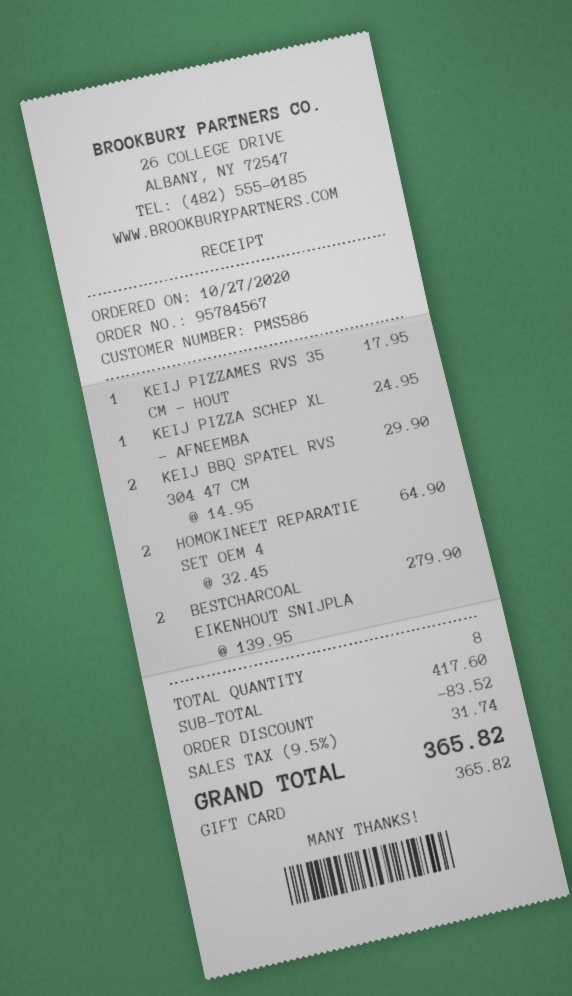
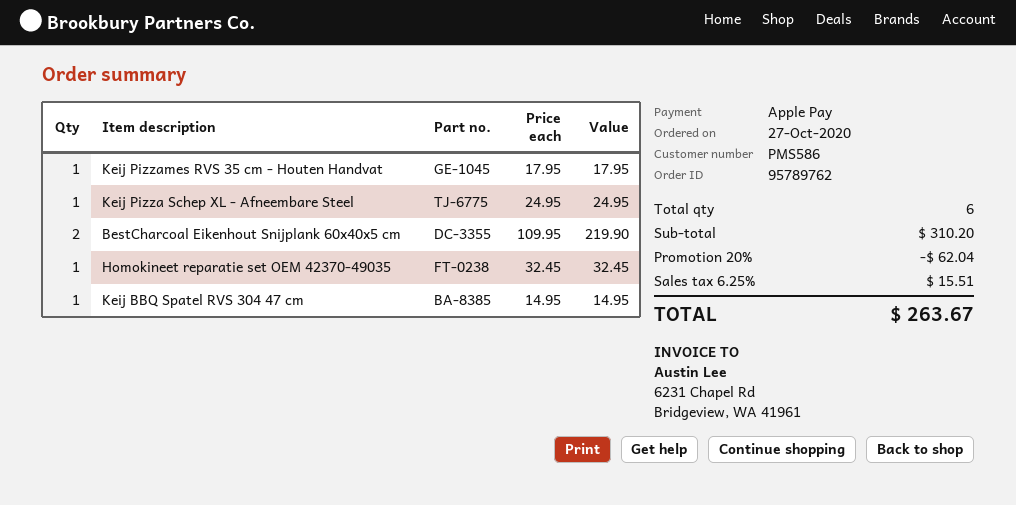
order number: 95784567 -> 95789762
payment method: gift card -> Apple Pay
KEIJ BBQ SPATEL RVS 304 47 CM: 2 x 14.95 = 29.90 -> 1 x 14.95 = 14.95
HOMOKINEET REPARATIE SET OEM 4: 2 x 32.45 = 64.90 -> 1 x 32.45 = 32.45
BESTCHARCOAL EIKENHOUT SNIJPLA: 2 x 139.95 = 279.90 -> 2 x 109.95 = 219.90
total quantity: 8 -> 6
subtotal: 417.60 -> 310.20
discount: 83.52 -> 62.04
tax: 9.5% = 31.74 -> 6.25% = 15.51
total: 365.82 -> 263.67

